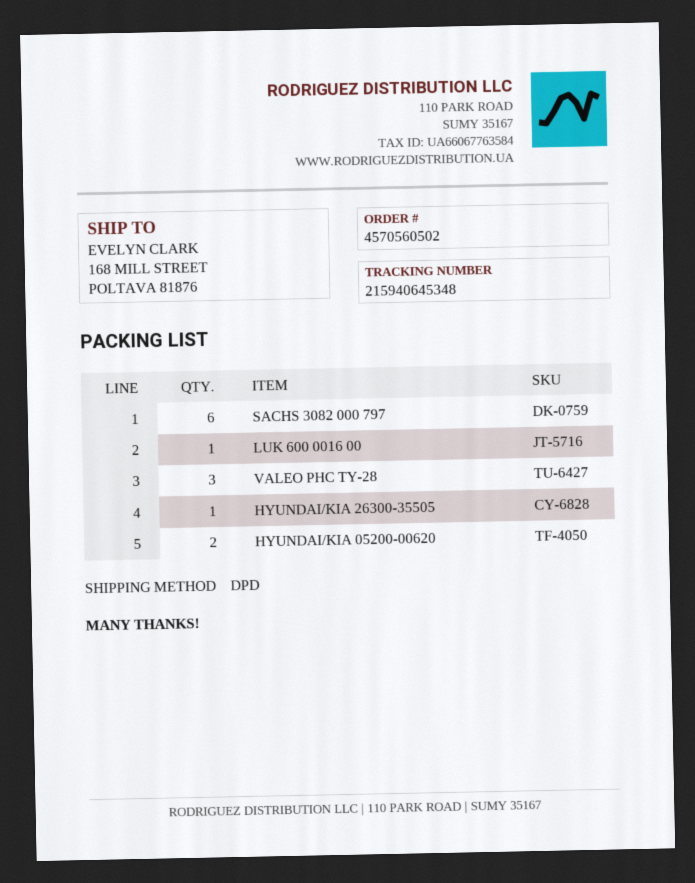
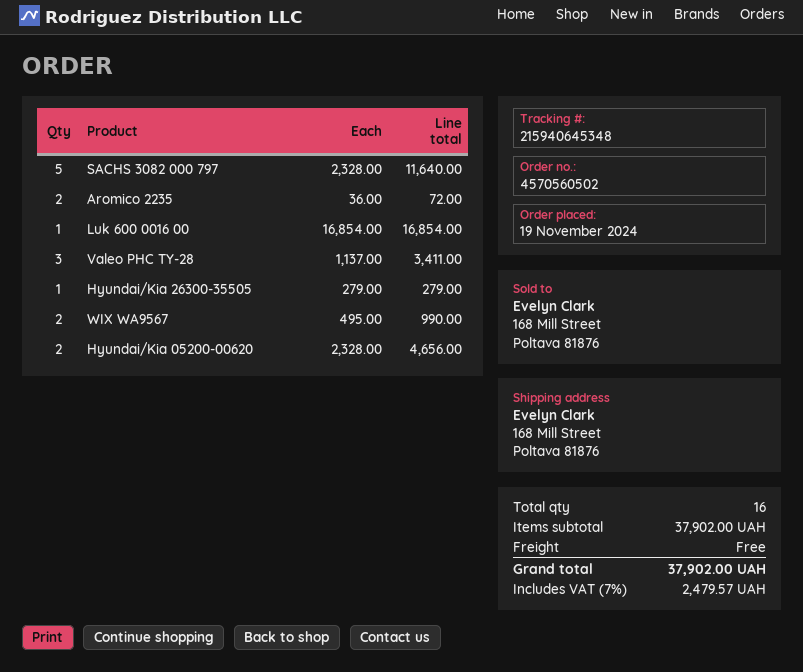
SACHS 3082 000 797: 6 -> 5
Aromico 2235: none -> 2
WIX WA9567: none -> 2

